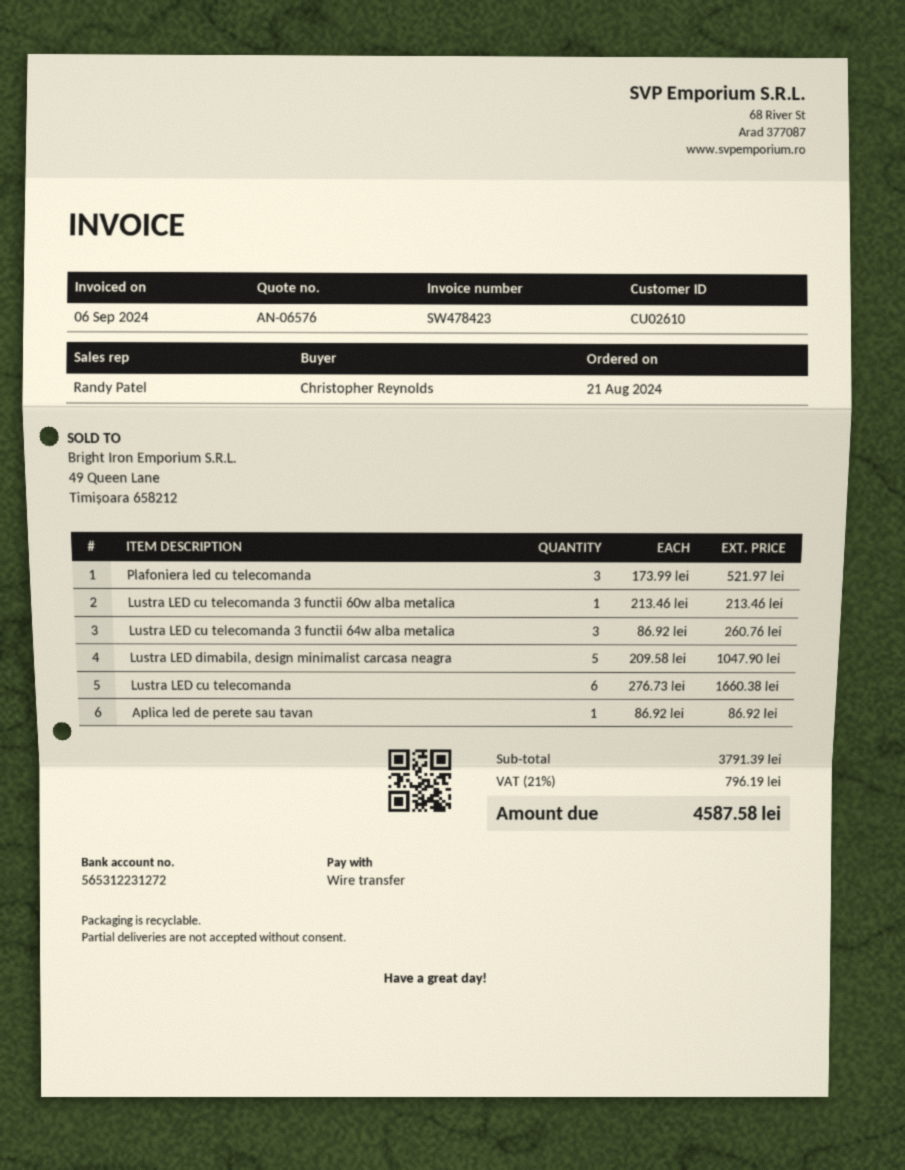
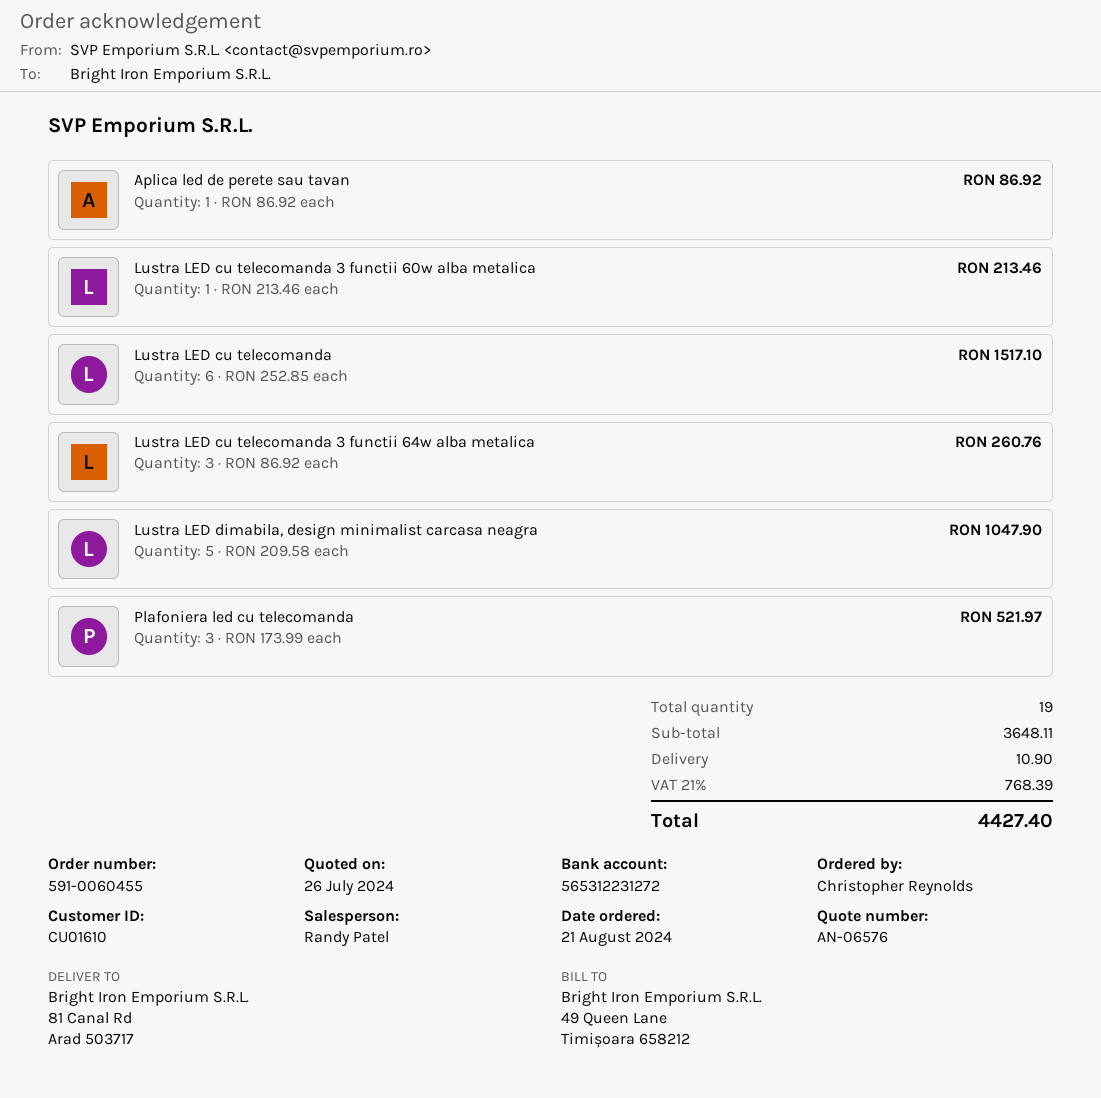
customer number: CU02610 -> CU01610
Lustra LED cu telecomanda: 6 x 276.73 = 1660.38 -> 6 x 252.85 = 1517.10
subtotal: 3791.39 -> 3648.11
shipping: none -> 10.90
tax: 21% = 796.19 -> 21% = 768.39
total: 4587.58 -> 4427.40

